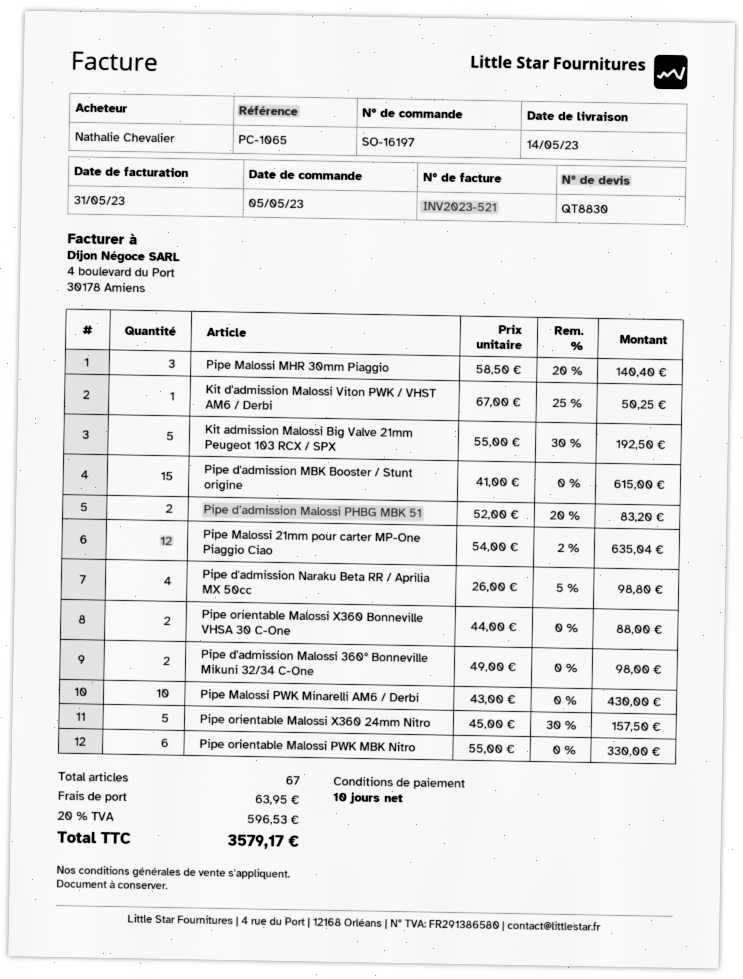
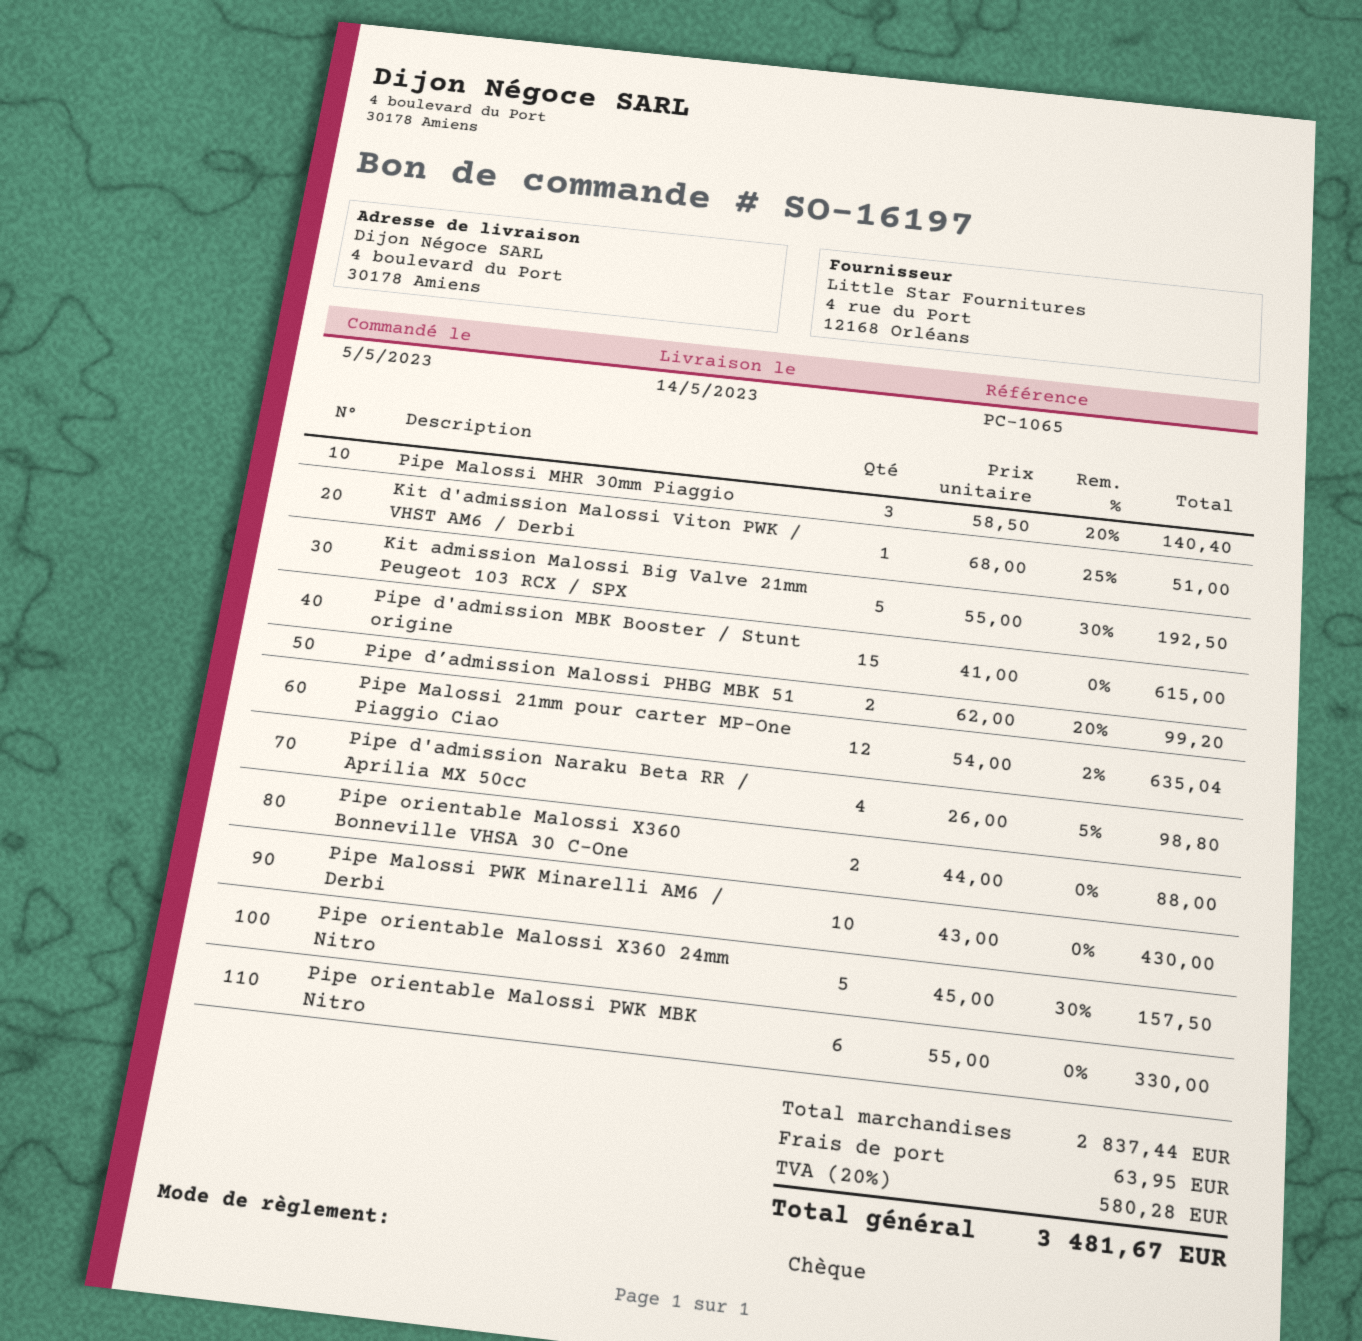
Kit d'admission Malossi Viton PWK / VHST AM6 / Derbi: 1 x 67.00 - 25% = 50.25 -> 1 x 68.00 - 25% = 51.00
Pipe d’admission Malossi PHBG MBK 51: 2 x 52.00 - 20% = 83.20 -> 2 x 62.00 - 20% = 99.20
Pipe d'admission Malossi 360° Bonneville Mikuni 32/34 C-One: 2 x 49.00 = 98.00 -> none
tax: 20% = 596.53 -> 20% = 580.28
total: 3579.17 -> 3481.67

